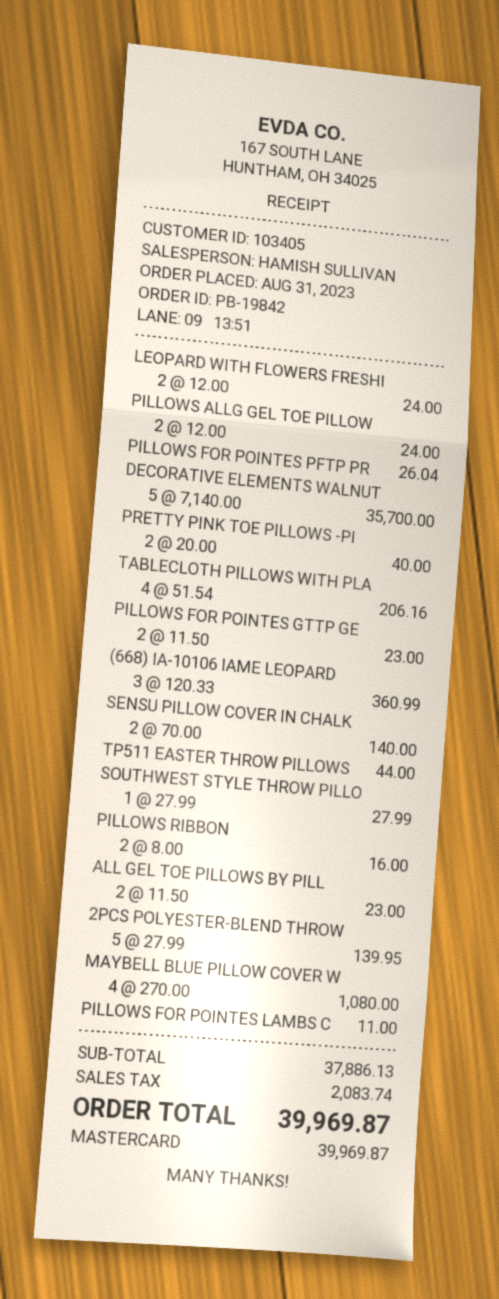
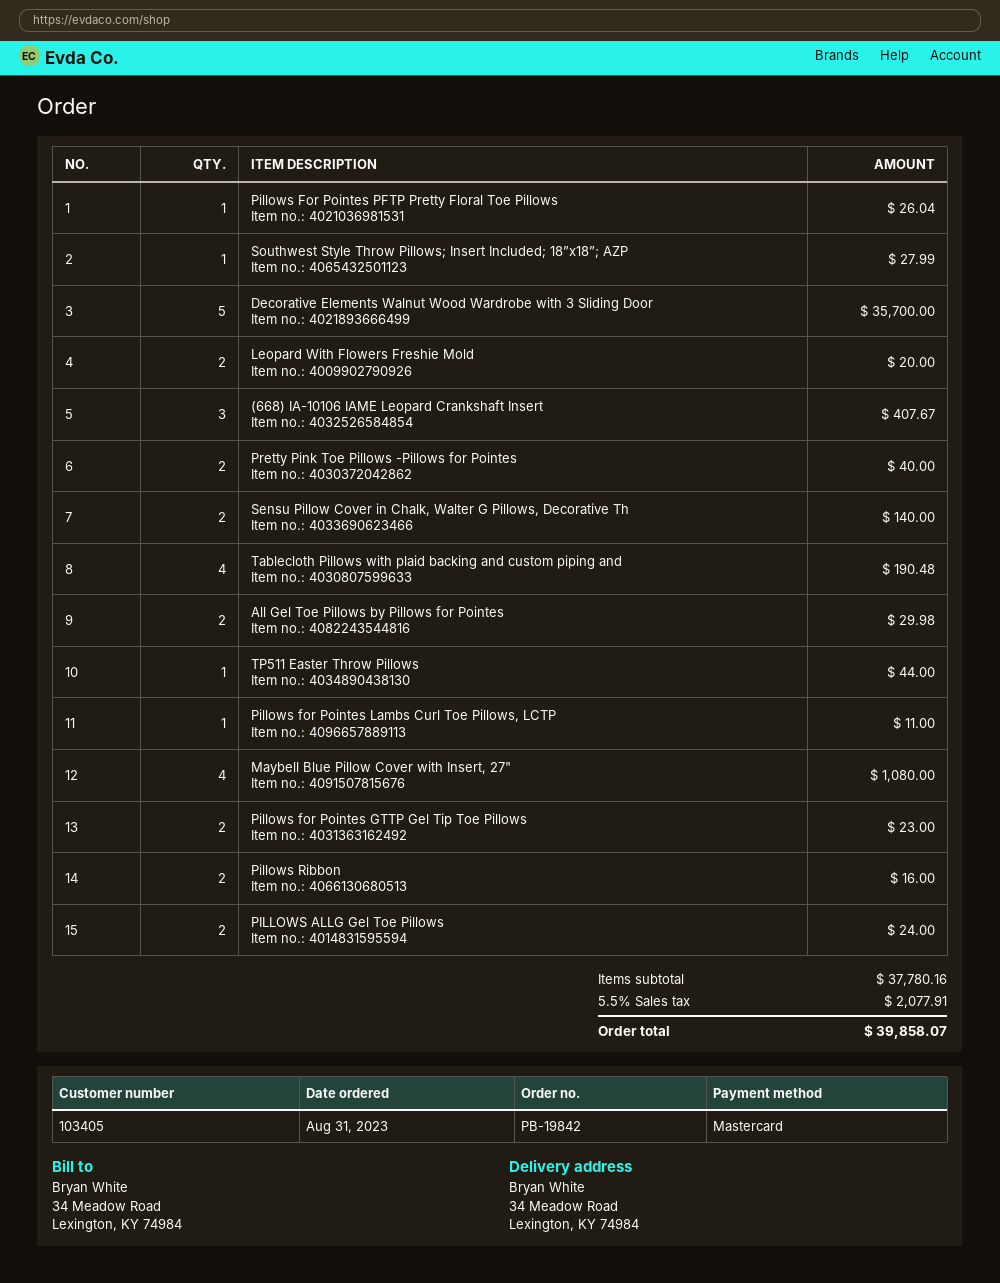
LEOPARD WITH FLOWERS FRESHI: 2 for 24.00 -> 2 for 20.00
TABLECLOTH PILLOWS WITH PLA: 4 for 206.16 -> 4 for 190.48
(668) IA-10106 IAME LEOPARD: 3 for 360.99 -> 3 for 407.67
ALL GEL TOE PILLOWS BY PILL: 2 for 23.00 -> 2 for 29.98
2PCS POLYESTER-BLEND THROW: 5 for 139.95 -> none
subtotal: 37886.13 -> 37780.16
tax: 2083.74 -> 2077.91
total: 39969.87 -> 39858.07

